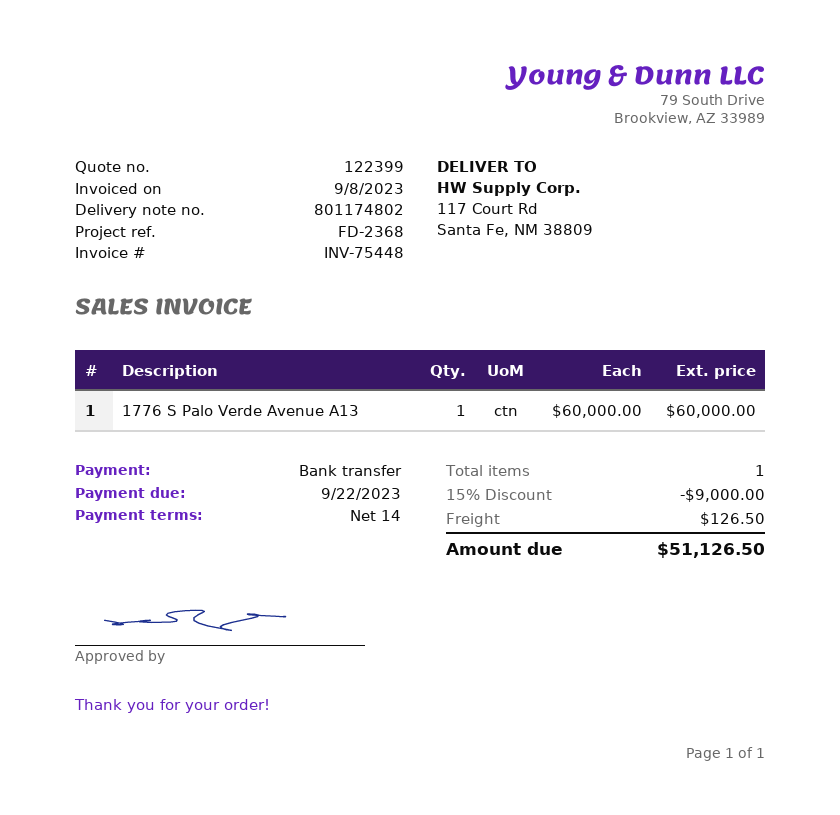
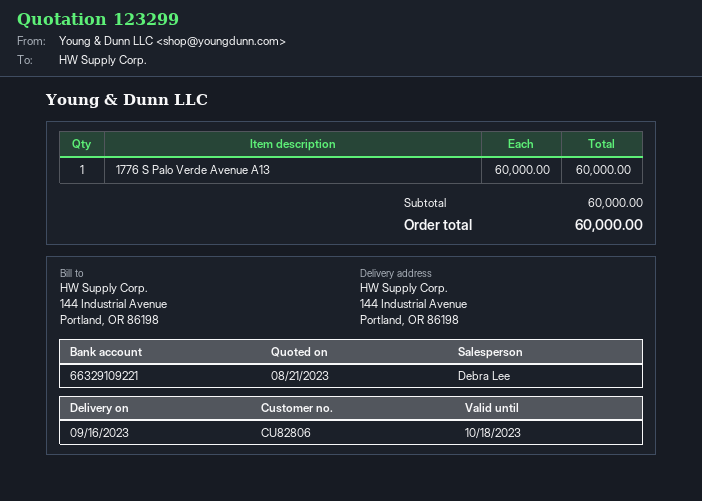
quote number: 122399 -> 123299
ship to: 117 Court Rd, Santa Fe, NM 38809 -> 144 Industrial Avenue, Portland, OR 86198
discount: 15% = 9000.00 -> none
shipping: 126.50 -> none
total: 51126.50 -> 60000.00

